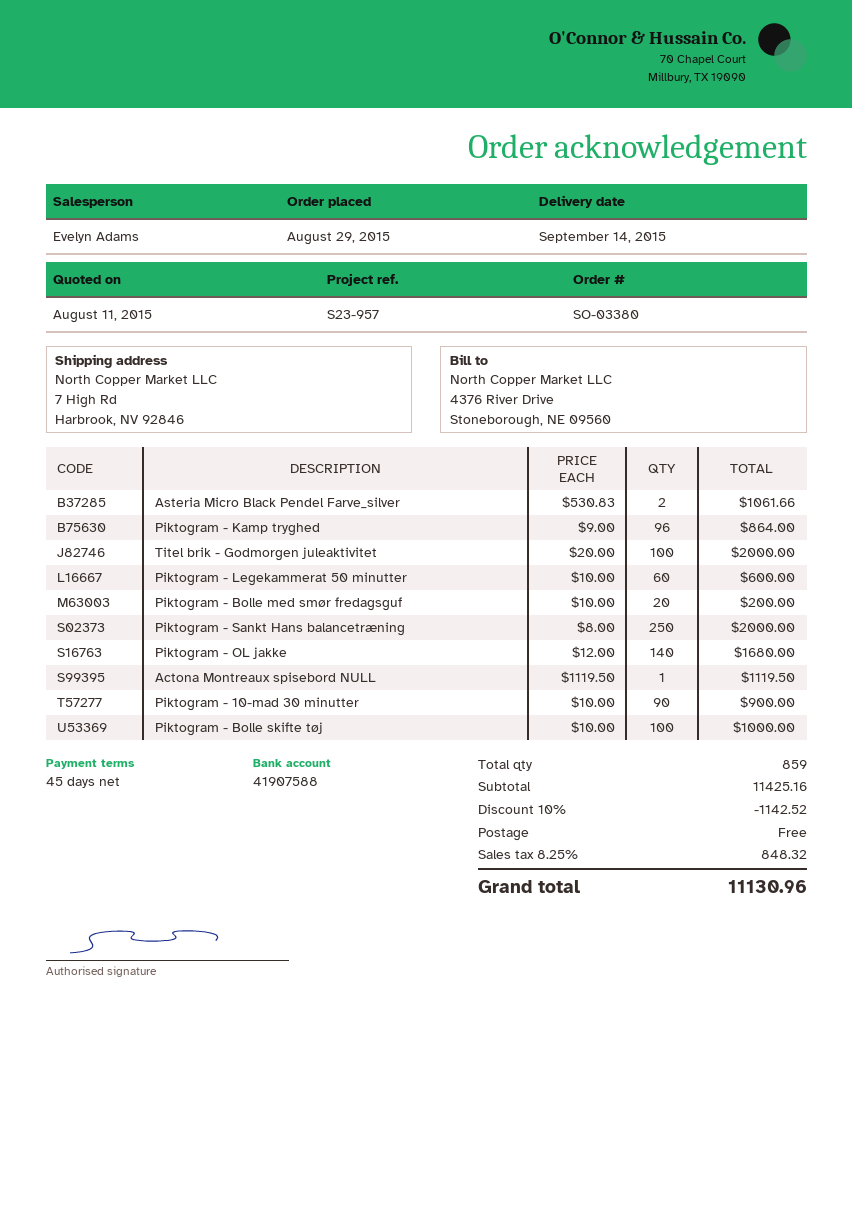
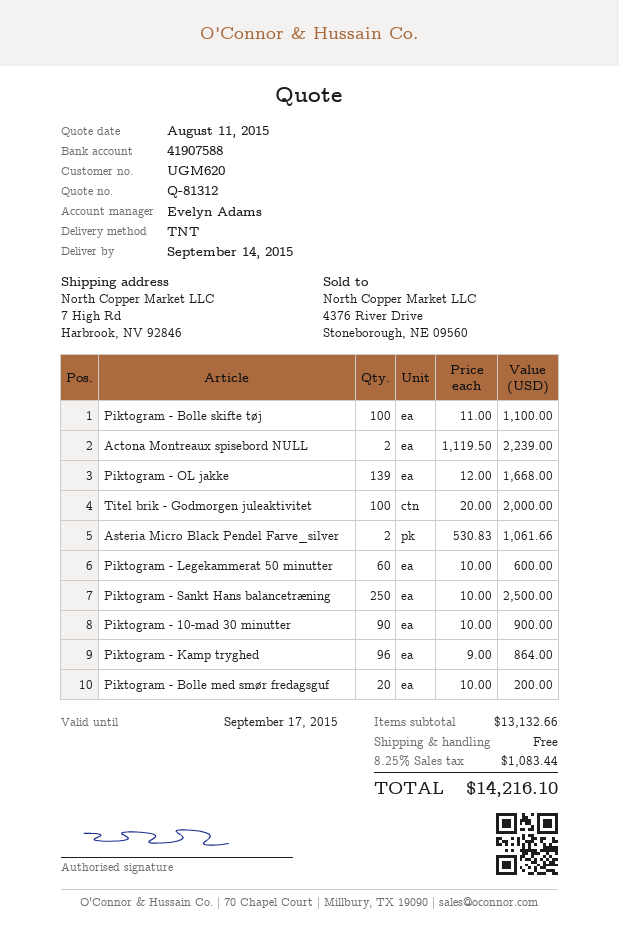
Piktogram - Sankt Hans balancetræning: 250 x 8.00 = 2000.00 -> 250 x 10.00 = 2500.00
Piktogram - OL jakke: 140 x 12.00 = 1680.00 -> 139 x 12.00 = 1668.00
Actona Montreaux spisebord NULL: 1 x 1119.50 = 1119.50 -> 2 x 1119.50 = 2239.00
Piktogram - Bolle skifte tøj: 100 x 10.00 = 1000.00 -> 100 x 11.00 = 1100.00
subtotal: 11425.16 -> 13132.66
discount: 10% = 1142.52 -> none
tax: 8.25% = 848.32 -> 8.25% = 1083.44
total: 11130.96 -> 14216.10

